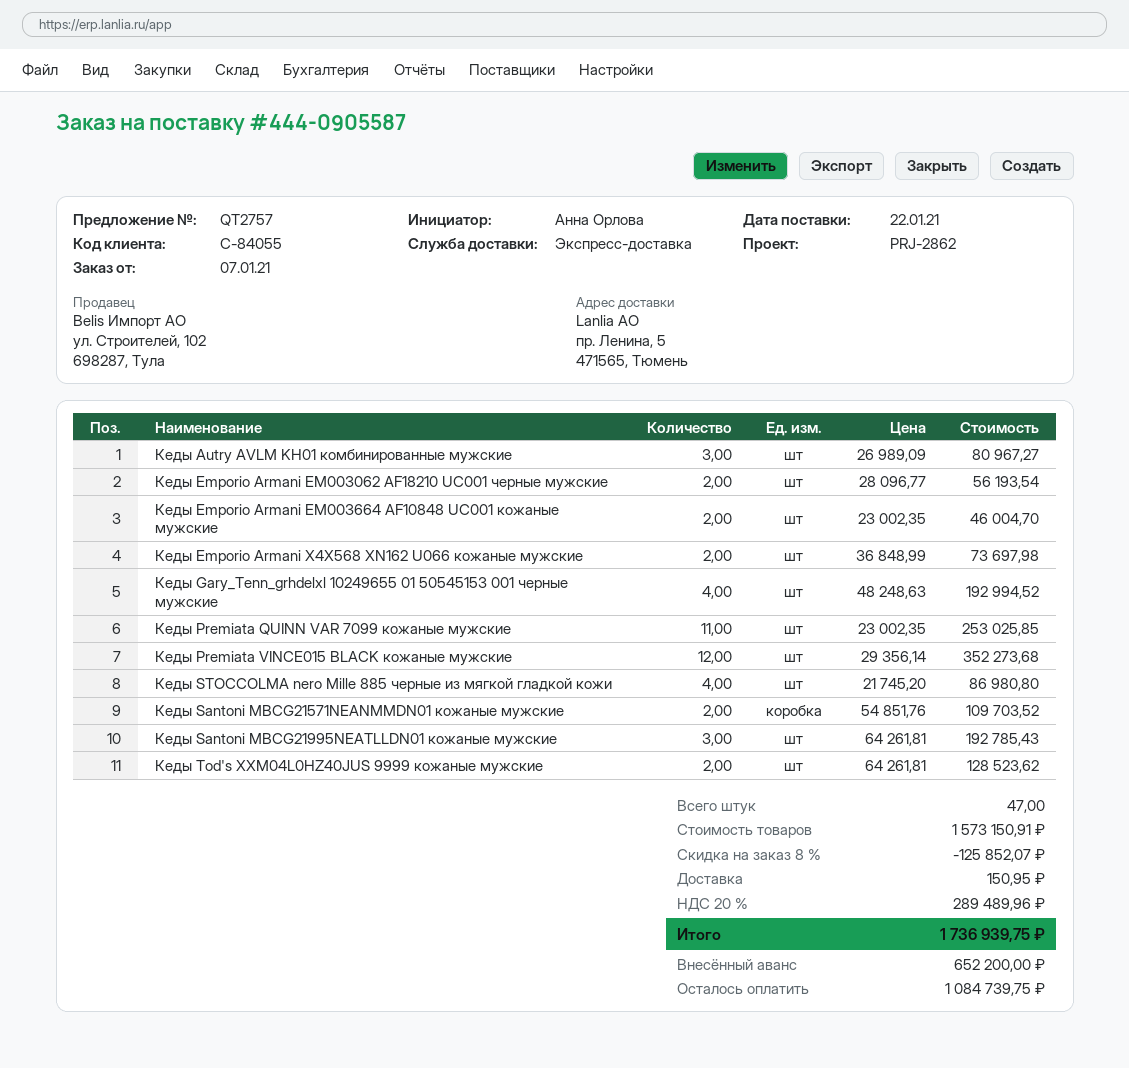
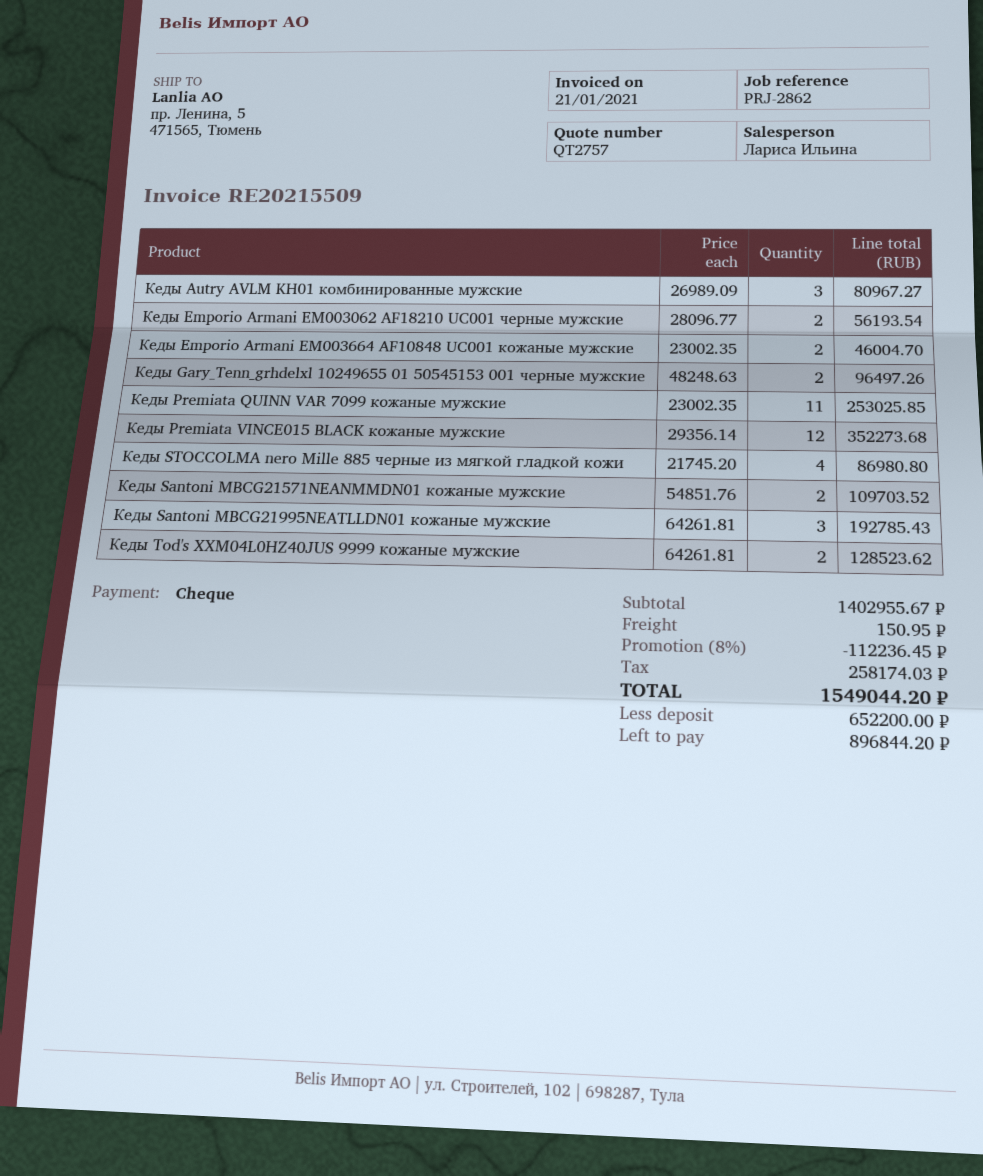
Кеды Emporio Armani X4X568 XN162 U066 кожаные мужские: 2 x 36848.99 = 73697.98 -> none
Кеды Gary_Tenn_grhdelxl 10249655 01 50545153 001 черные мужские: 4 x 48248.63 = 192994.52 -> 2 x 48248.63 = 96497.26
subtotal: 1573150.91 -> 1402955.67
discount: 8% = 125852.07 -> 8% = 112236.45
tax: 289489.96 -> 258174.03
total: 1736939.75 -> 1549044.20
balance: 1084739.75 -> 896844.20

